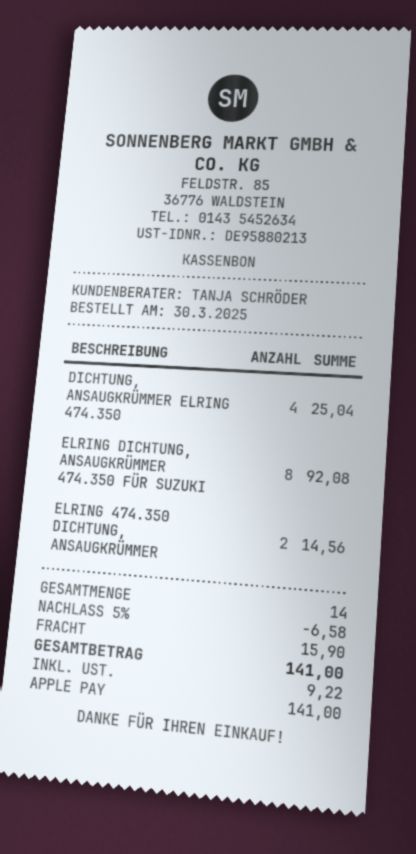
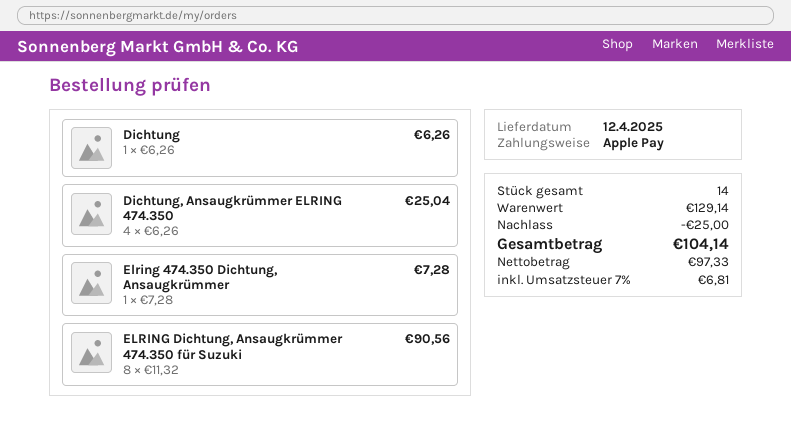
ELRING DICHTUNG, ANSAUGKRÜMMER 474.350 FÜR SUZUKI: 8 for 92.08 -> 8 for 90.56
ELRING 474.350 DICHTUNG, ANSAUGKRÜMMER: 2 for 14.56 -> 1 for 7.28
Dichtung: none -> 1 for 6.26
discount: 6.58 -> 25.00
shipping: 15.90 -> none
tax: 9.22 -> 6.81
total: 141.00 -> 104.14

